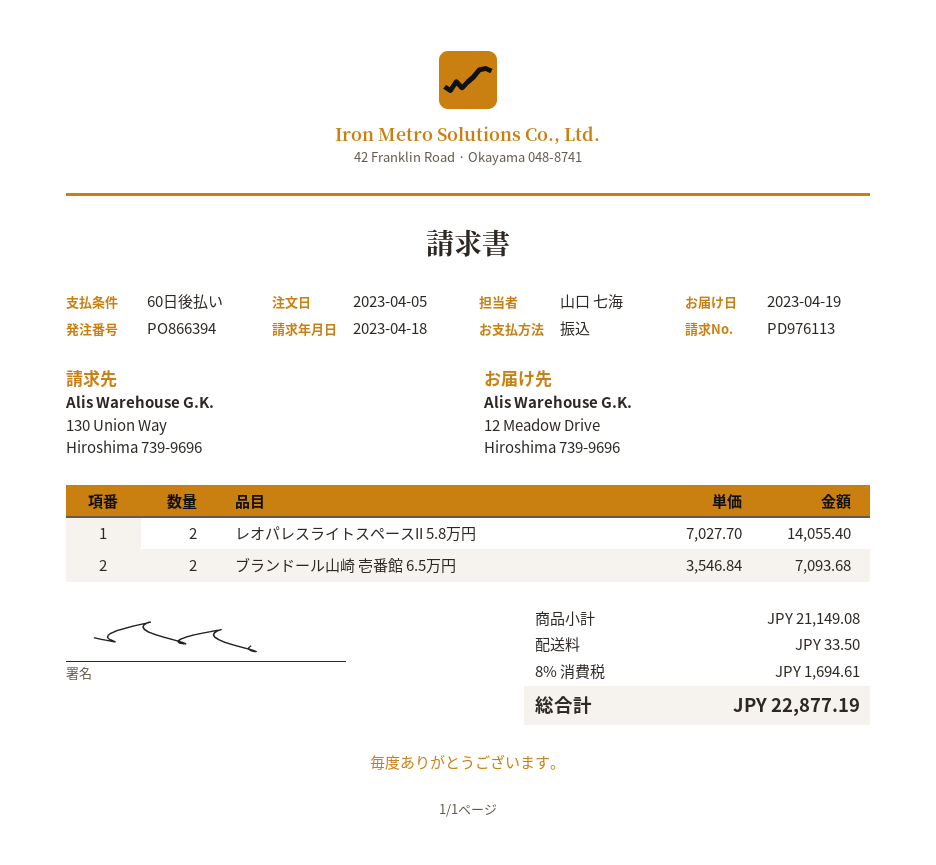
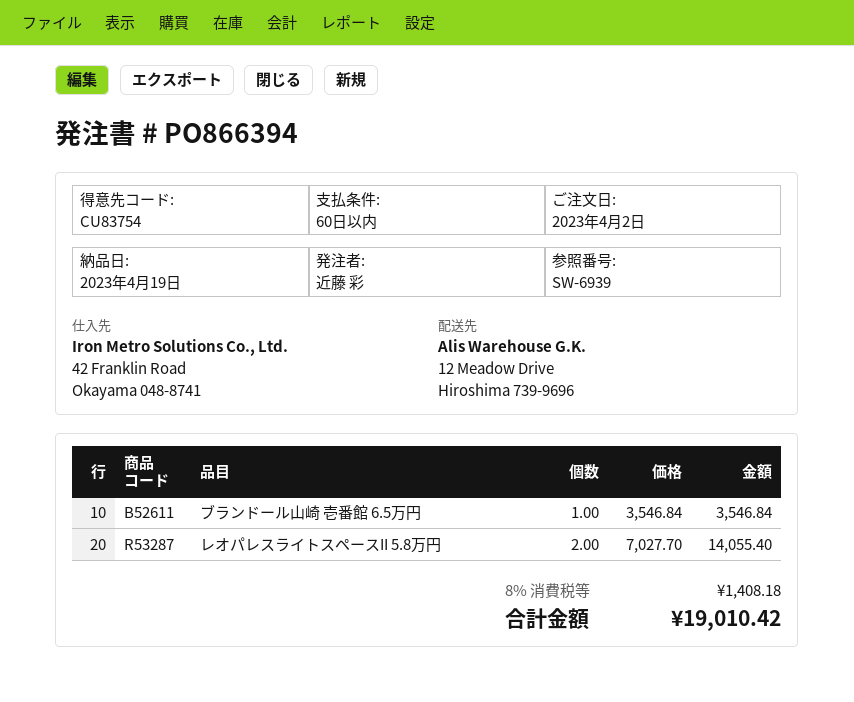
order date: 2023-04-05 -> 2023-04-02
ブランドール山崎 壱番館 6.5万円: 2 x 3546.84 = 7093.68 -> 1 x 3546.84 = 3546.84
shipping: 33.50 -> none
tax: 8% = 1694.61 -> 8% = 1408.18
total: 22877.19 -> 19010.42

